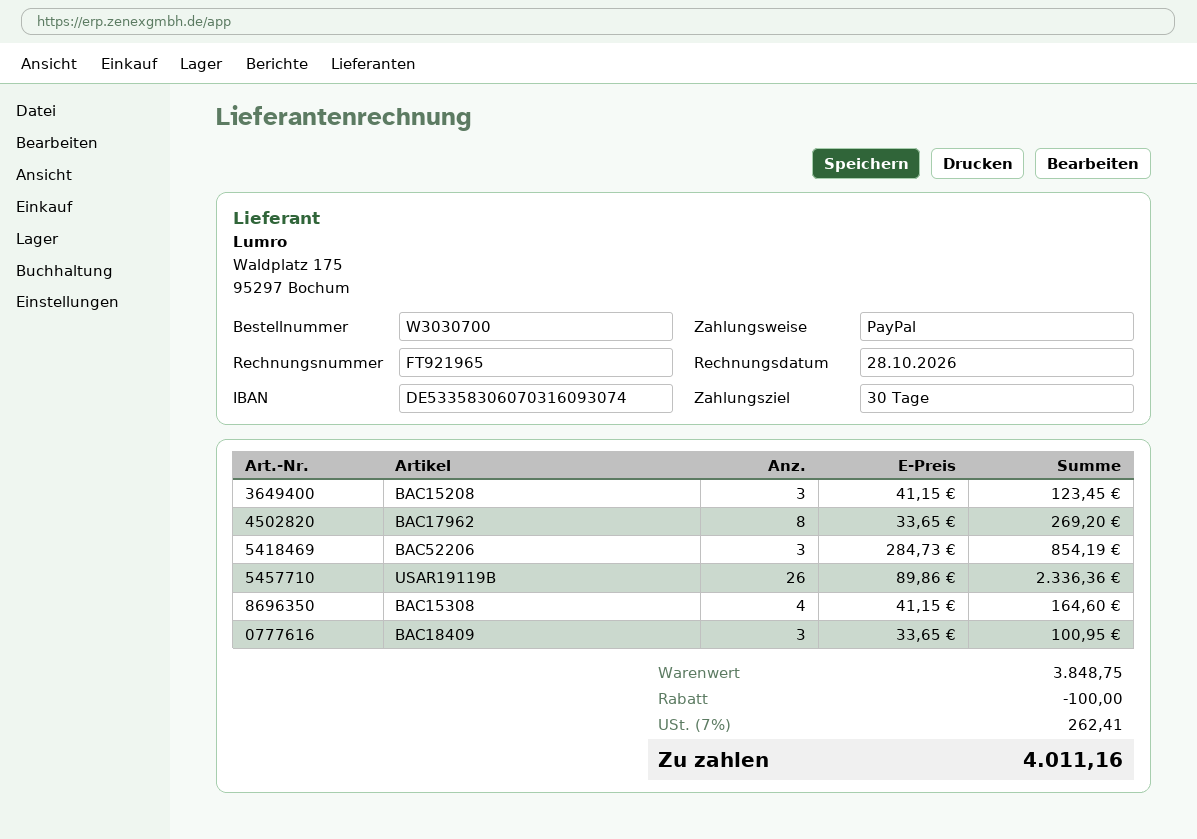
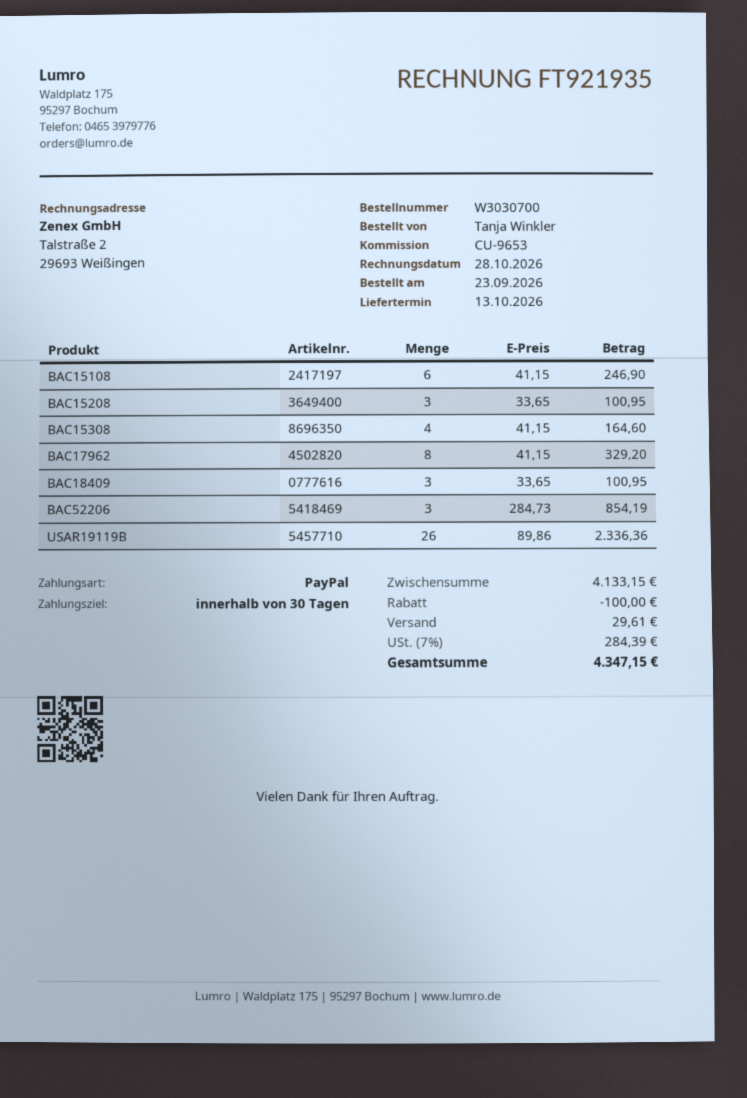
invoice number: FT921965 -> FT921935
BAC15208: 3 x 41.15 = 123.45 -> 3 x 33.65 = 100.95
BAC17962: 8 x 33.65 = 269.20 -> 8 x 41.15 = 329.20
BAC15108: none -> 6 x 41.15 = 246.90
subtotal: 3848.75 -> 4133.15
shipping: none -> 29.61
tax: 7% = 262.41 -> 7% = 284.39
total: 4011.16 -> 4347.15

